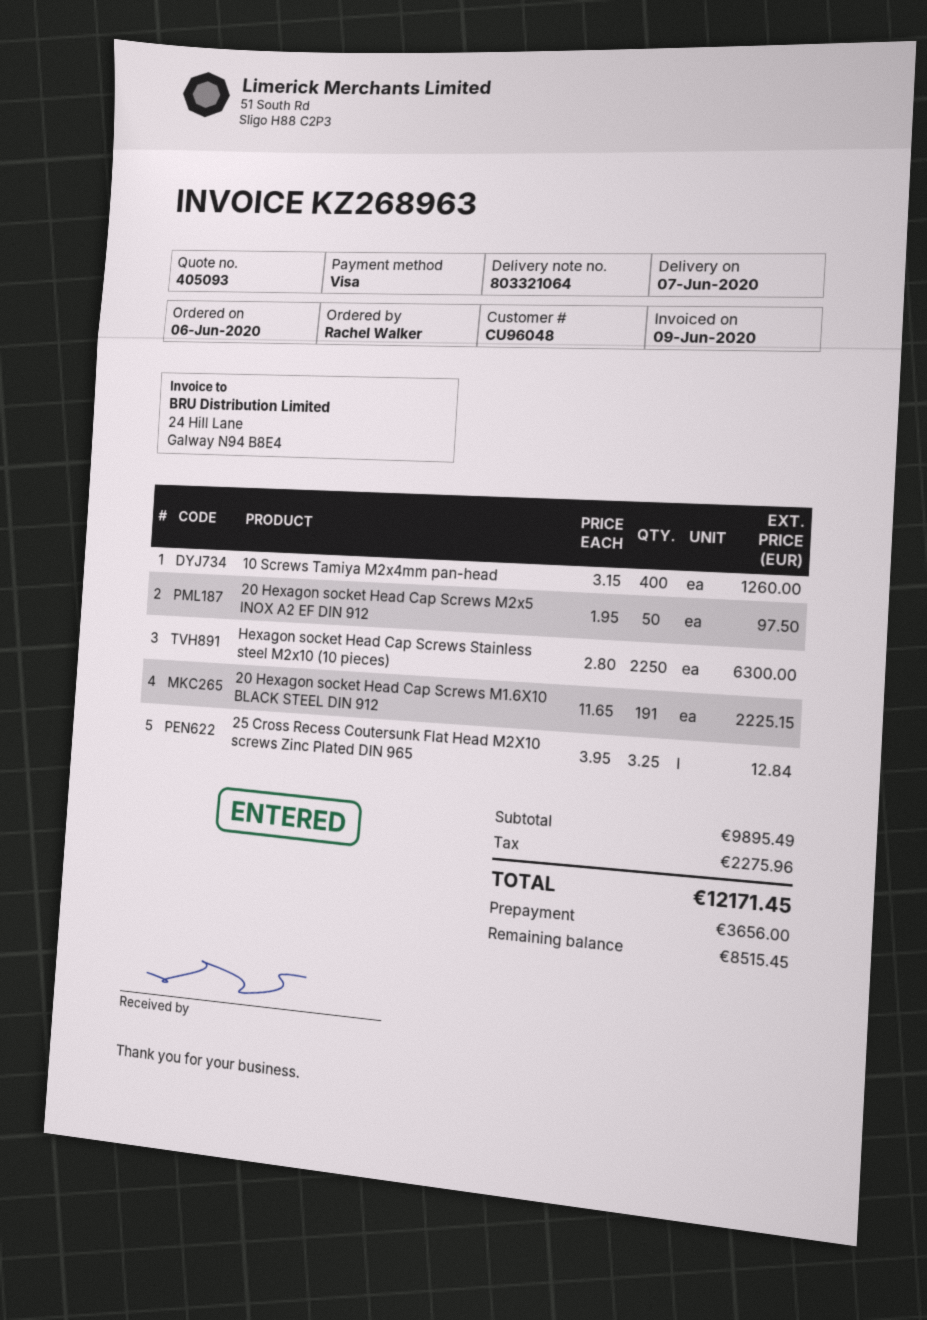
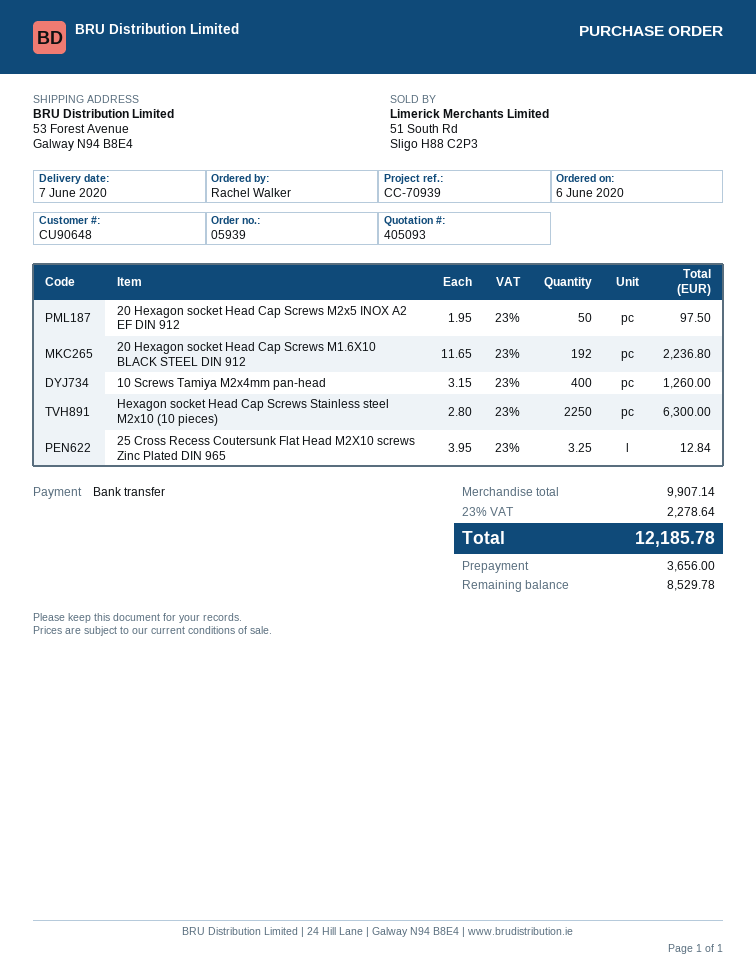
customer number: CU96048 -> CU90648
payment method: Visa -> bank transfer
20 Hexagon socket Head Cap Screws M1.6X10 BLACK STEEL DIN 912: 191 x 11.65 = 2225.15 -> 192 x 11.65 = 2236.80
subtotal: 9895.49 -> 9907.14
tax: 2275.96 -> 2278.64
total: 12171.45 -> 12185.78
balance: 8515.45 -> 8529.78

